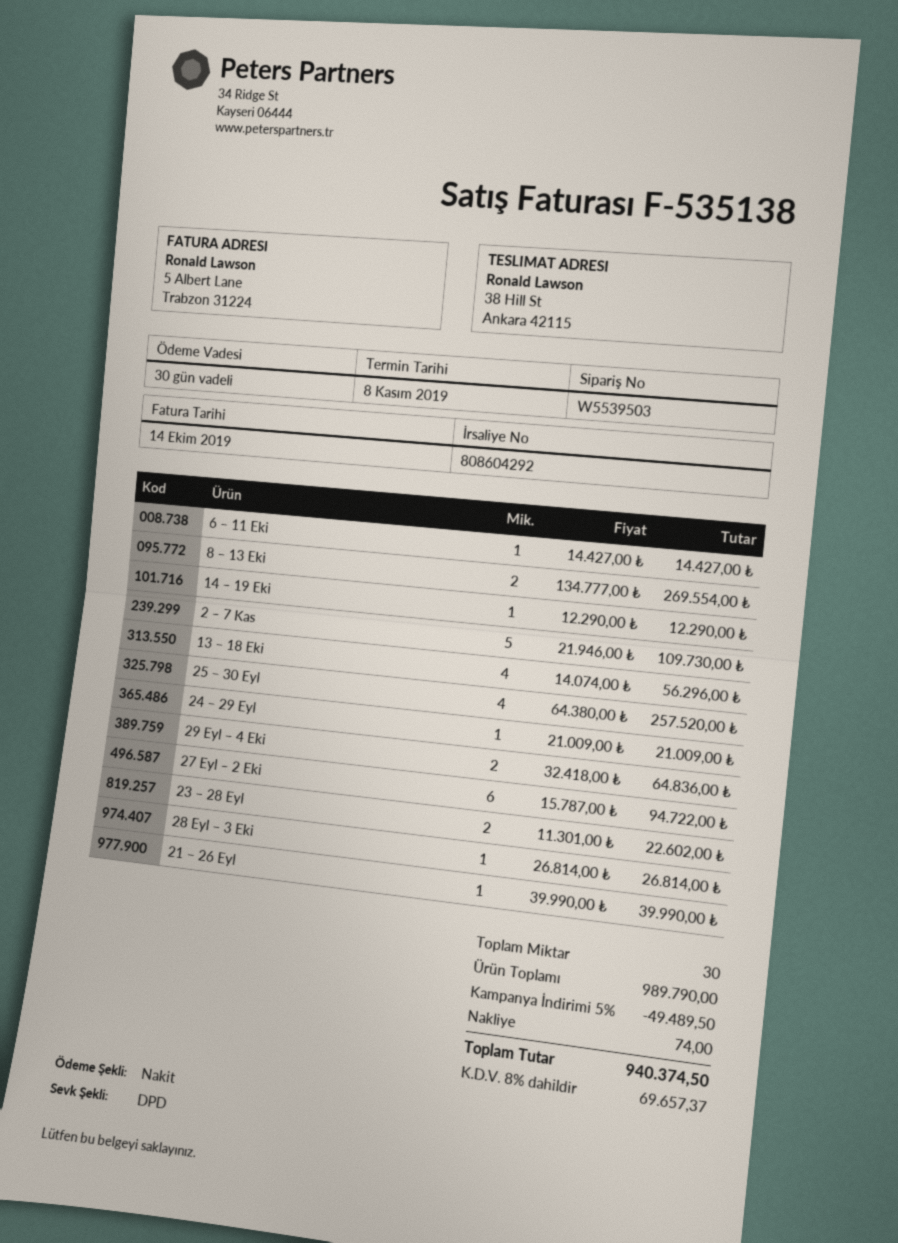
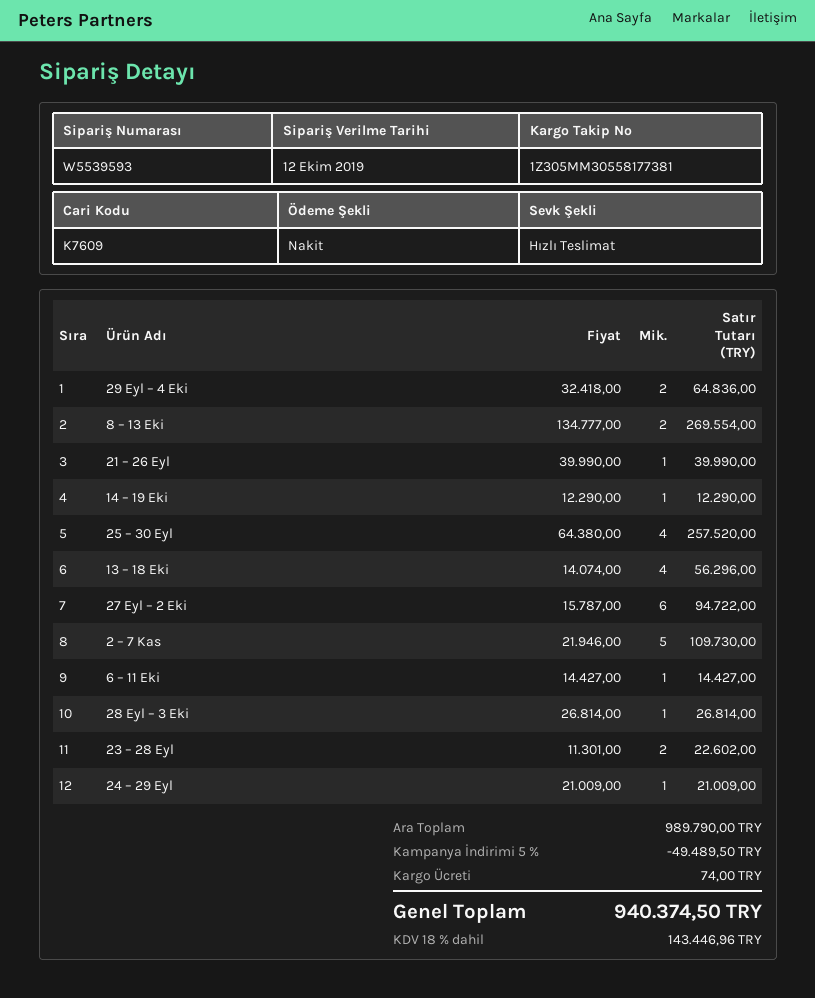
order number: W5539503 -> W5539593
shipping method: DPD -> express
tax: 8% = 69657.37 -> 18% = 143446.96

